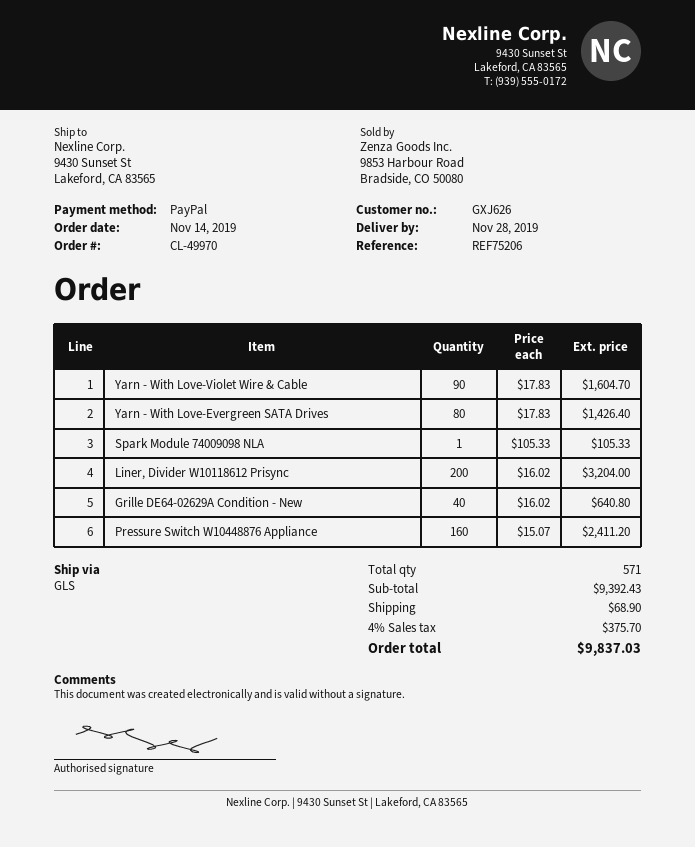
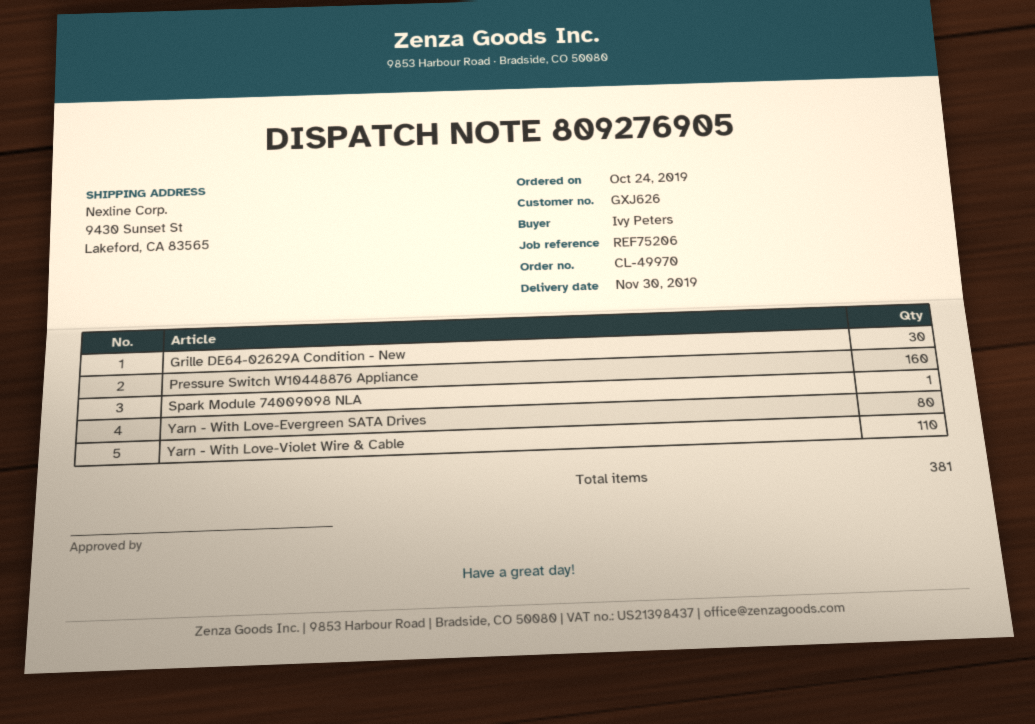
order date: 2019-11-14 -> 2019-10-24
delivery date: 2019-11-28 -> 2019-11-30
Yarn - With Love-Violet Wire & Cable: 90 -> 110
Liner, Divider W10118612 Prisync: 200 -> none
Grille DE64-02629A Condition - New: 40 -> 30
total quantity: 571 -> 381

